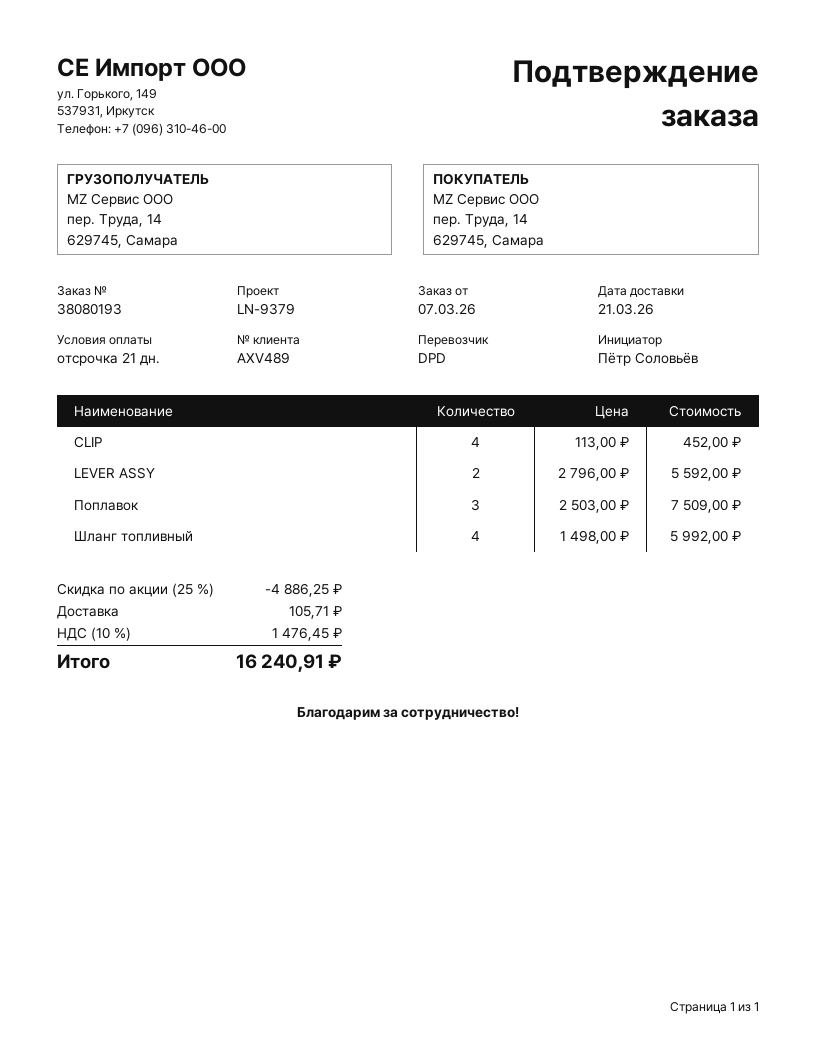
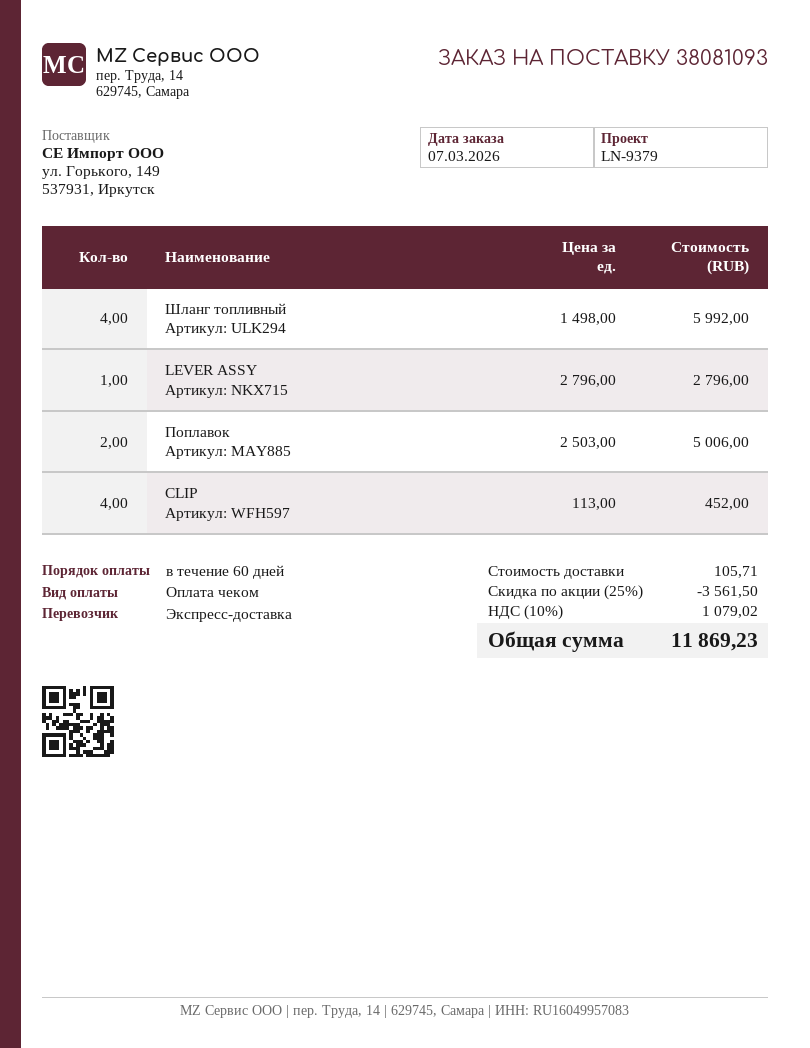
order number: 38080193 -> 38081093
payment terms: 21 days -> 60 days
shipping method: DPD -> express
LEVER ASSY: 2 x 2796.00 = 5592.00 -> 1 x 2796.00 = 2796.00
Поплавок: 3 x 2503.00 = 7509.00 -> 2 x 2503.00 = 5006.00
discount: 25% = 4886.25 -> 25% = 3561.50
tax: 10% = 1476.45 -> 10% = 1079.02
total: 16240.91 -> 11869.23

